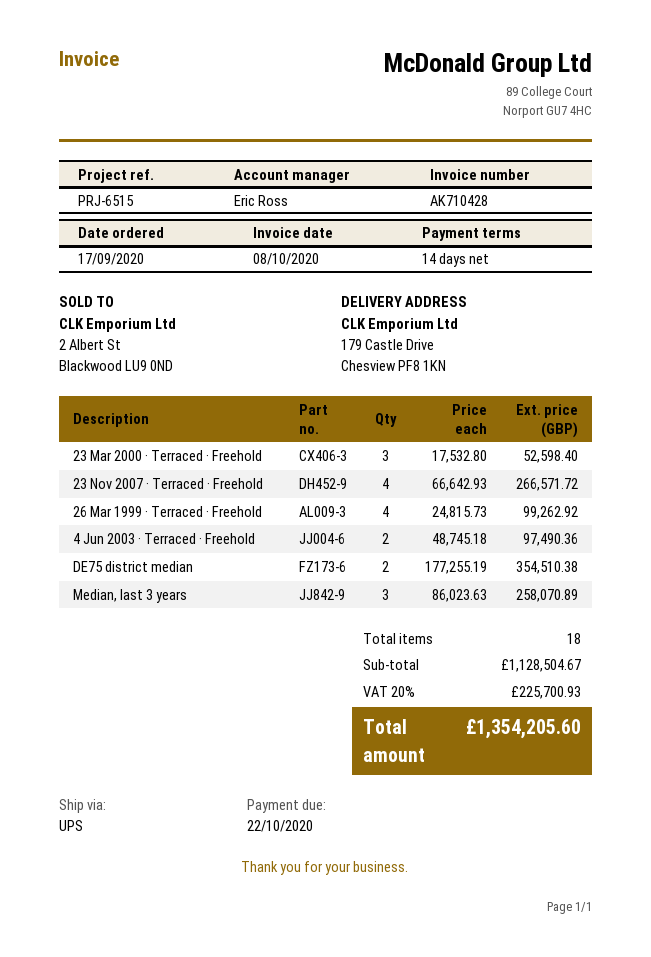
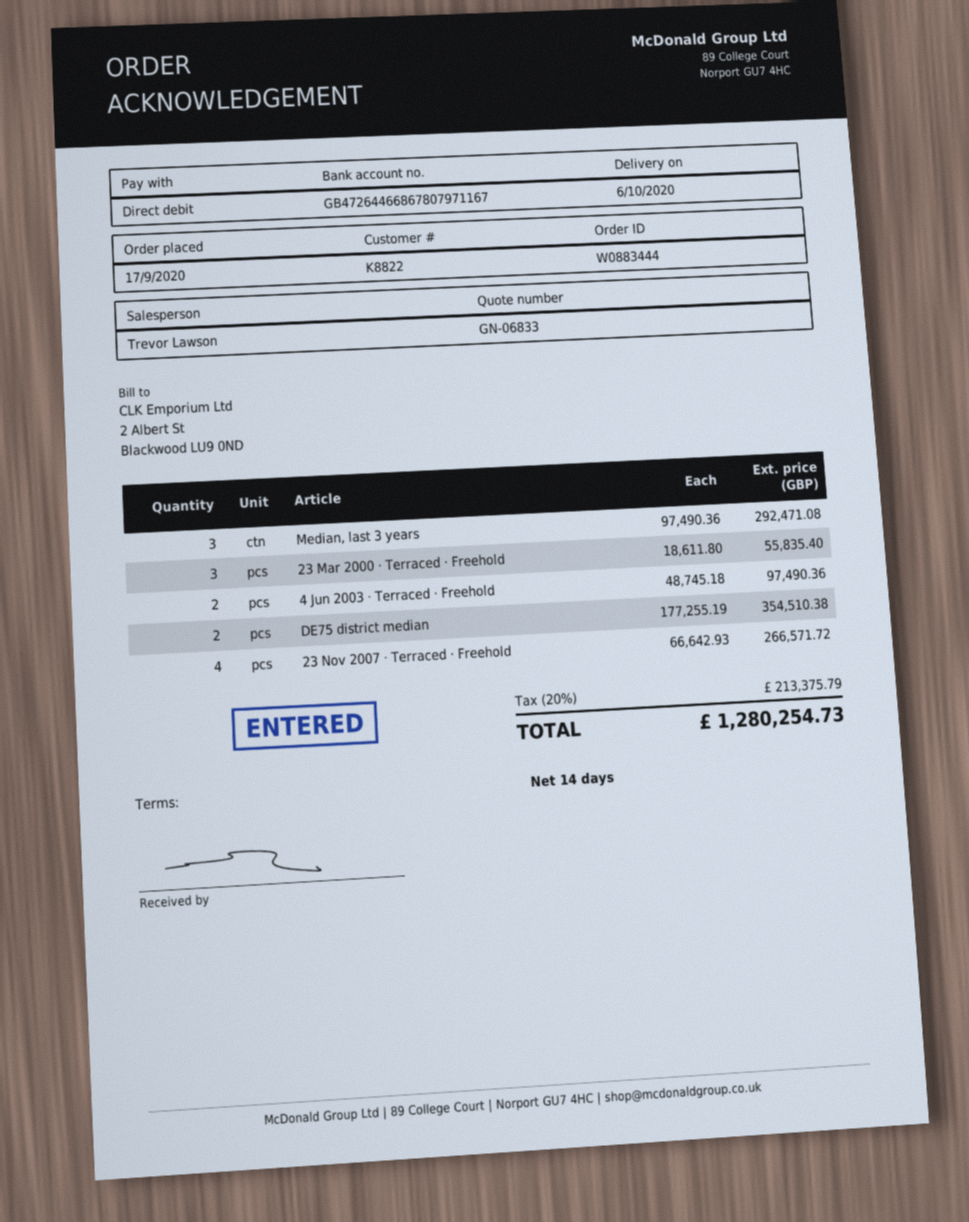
sales rep: Eric Ross -> Trevor Lawson
23 Mar 2000 · Terraced · Freehold: 3 x 17532.80 = 52598.40 -> 3 x 18611.80 = 55835.40
26 Mar 1999 · Terraced · Freehold: 4 x 24815.73 = 99262.92 -> none
Median, last 3 years: 3 x 86023.63 = 258070.89 -> 3 x 97490.36 = 292471.08
tax: 20% = 225700.93 -> 20% = 213375.79
total: 1354205.60 -> 1280254.73

